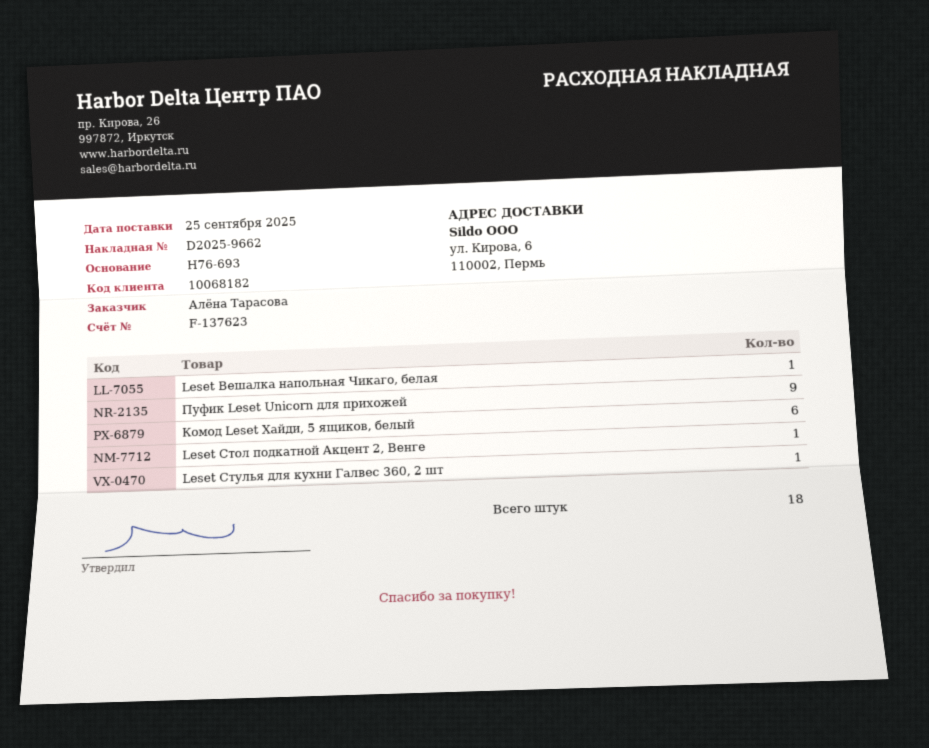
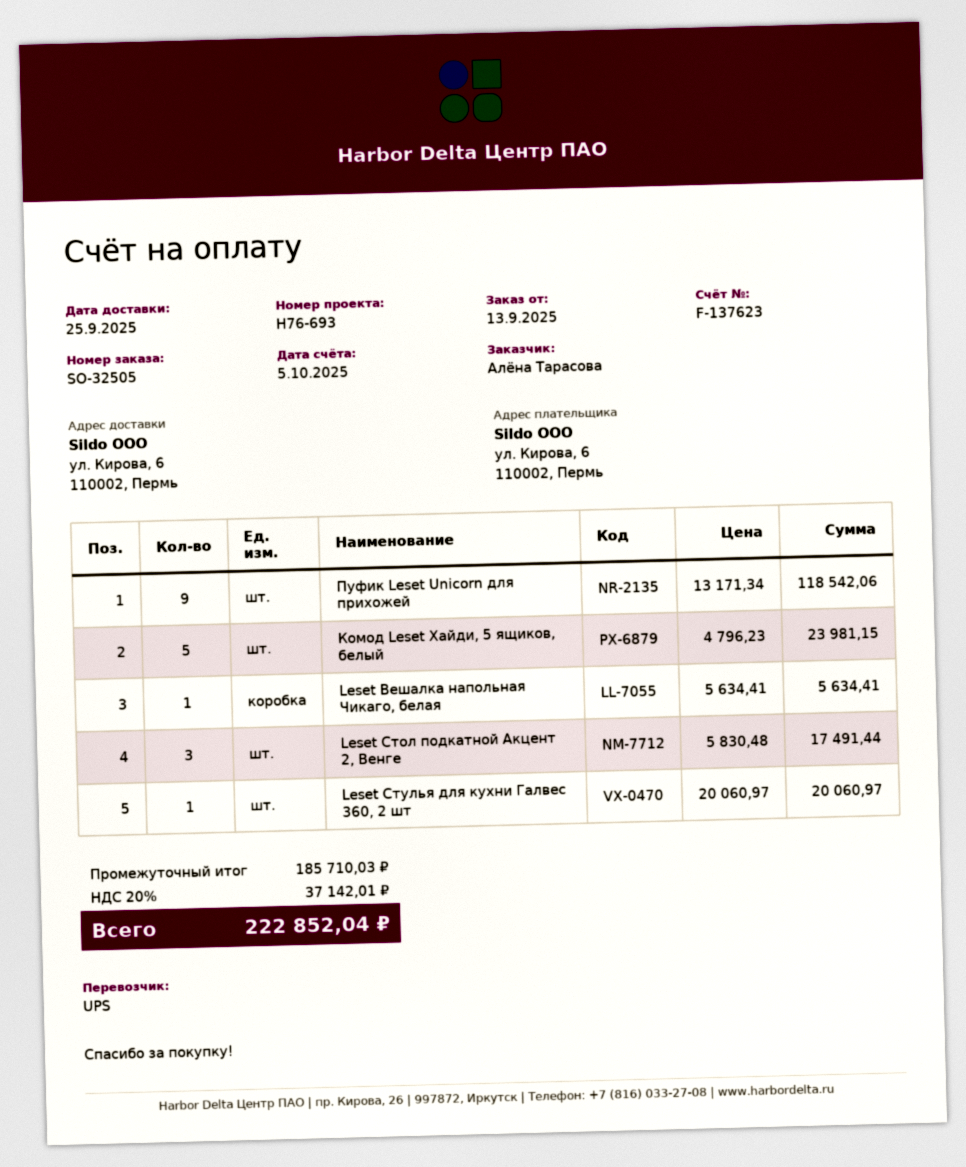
Комод Leset Хайди, 5 ящиков, белый: 6 -> 5
Leset Стол подкатной Акцент 2, Венге: 1 -> 3

